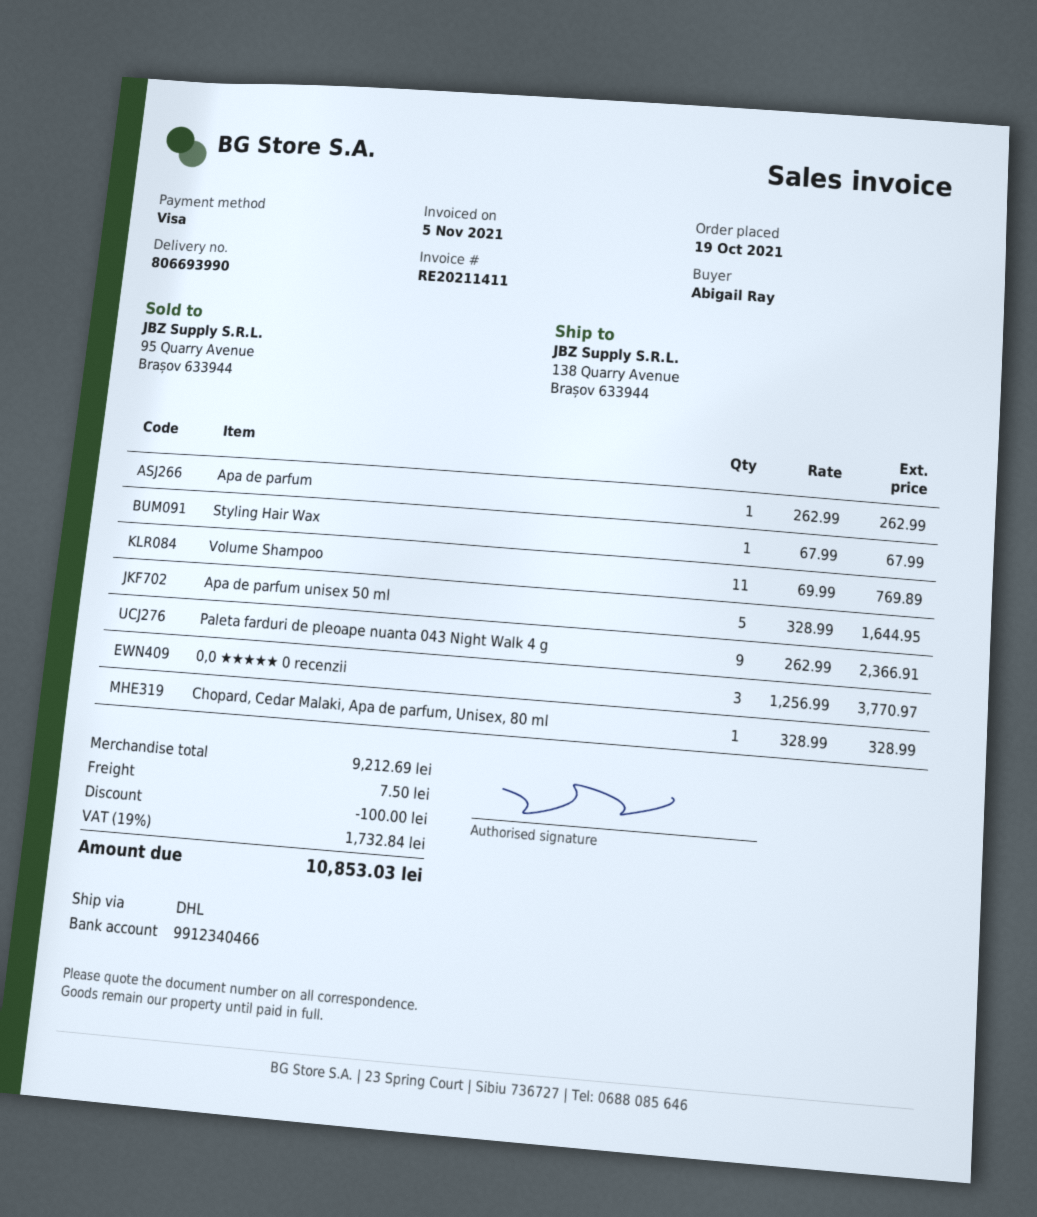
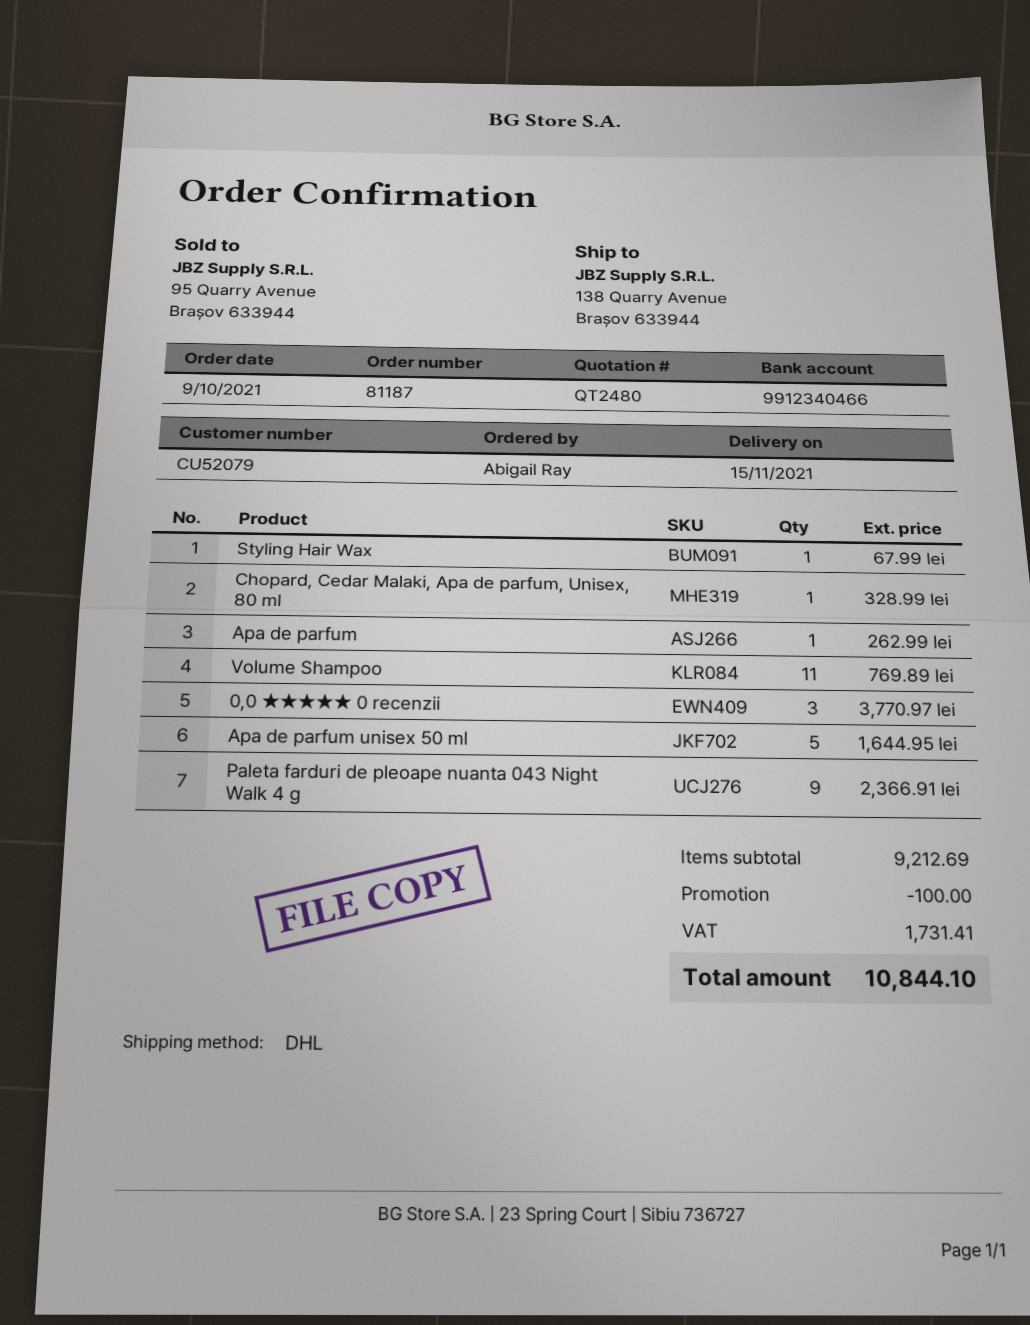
order date: 2021-10-19 -> 2021-10-09
shipping: 7.50 -> none
tax: 1732.84 -> 1731.41
total: 10853.03 -> 10844.10

